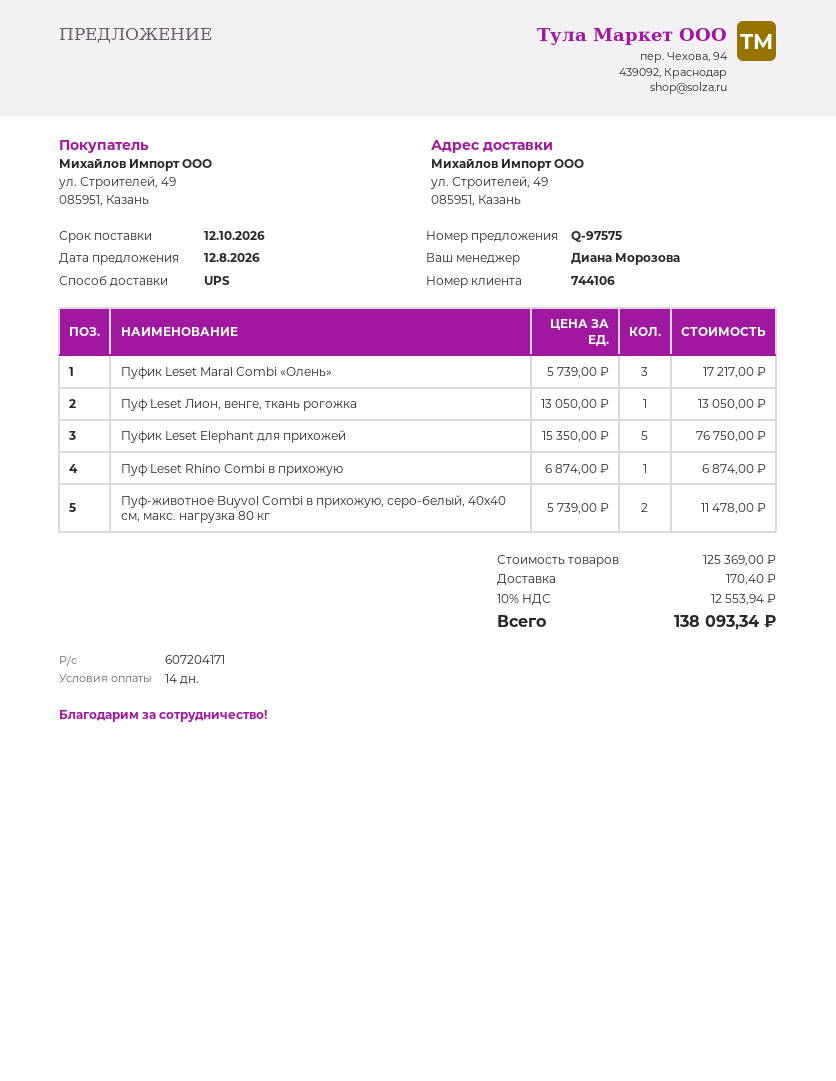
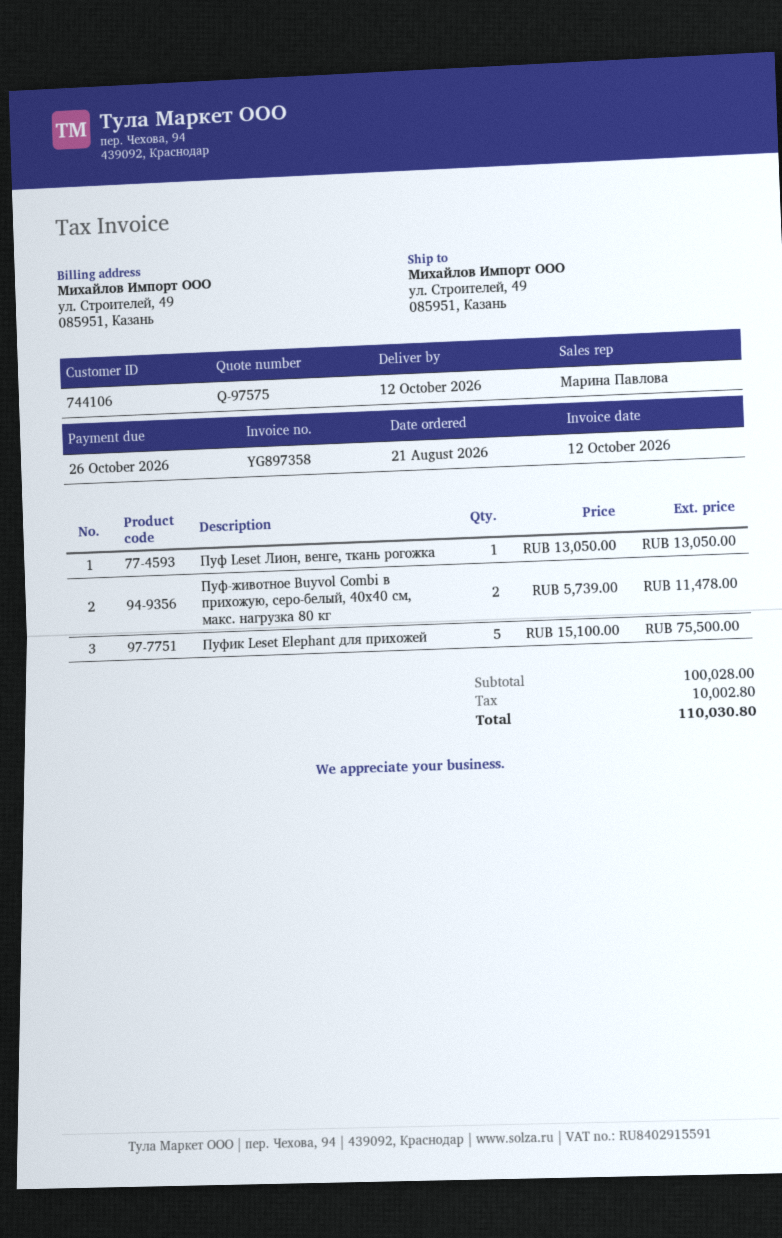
sales rep: Диана Морозова -> Марина Павлова
Пуфик Leset Maral Combi «Олень»: 3 x 5739.00 = 17217.00 -> none
Пуфик Leset Elephant для прихожей: 5 x 15350.00 = 76750.00 -> 5 x 15100.00 = 75500.00
Пуф Leset Rhino Combi в прихожую: 1 x 6874.00 = 6874.00 -> none
subtotal: 125369.00 -> 100028.00
shipping: 170.40 -> none
tax: 12553.94 -> 10002.80
total: 138093.34 -> 110030.80

